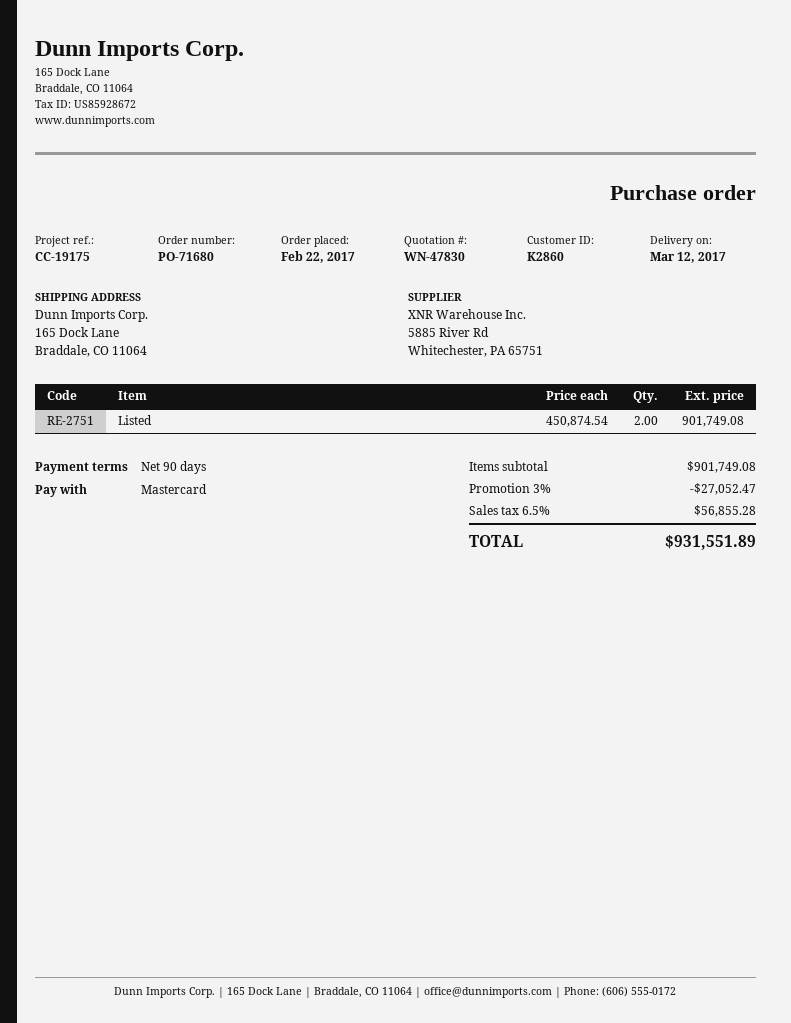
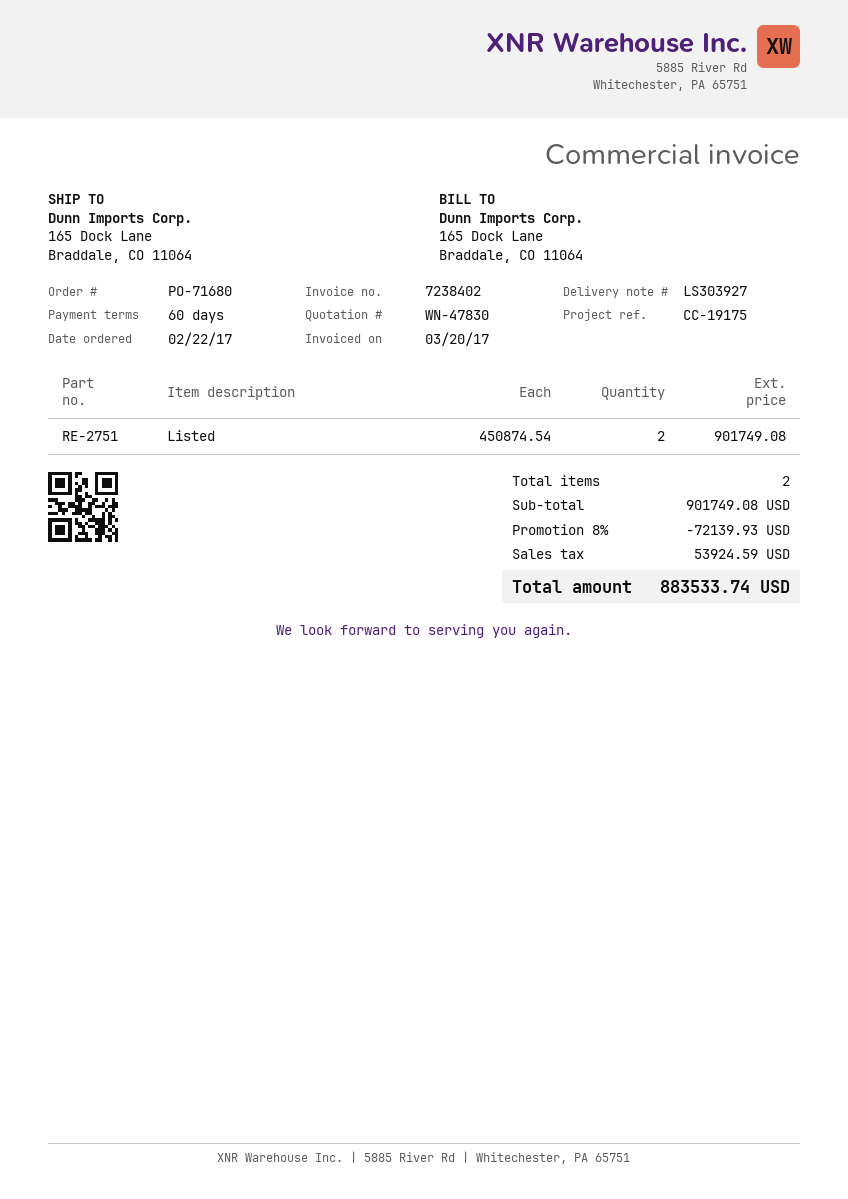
payment terms: 90 days -> 60 days
discount: 3% = 27052.47 -> 8% = 72139.93
tax: 56855.28 -> 53924.59
total: 931551.89 -> 883533.74

